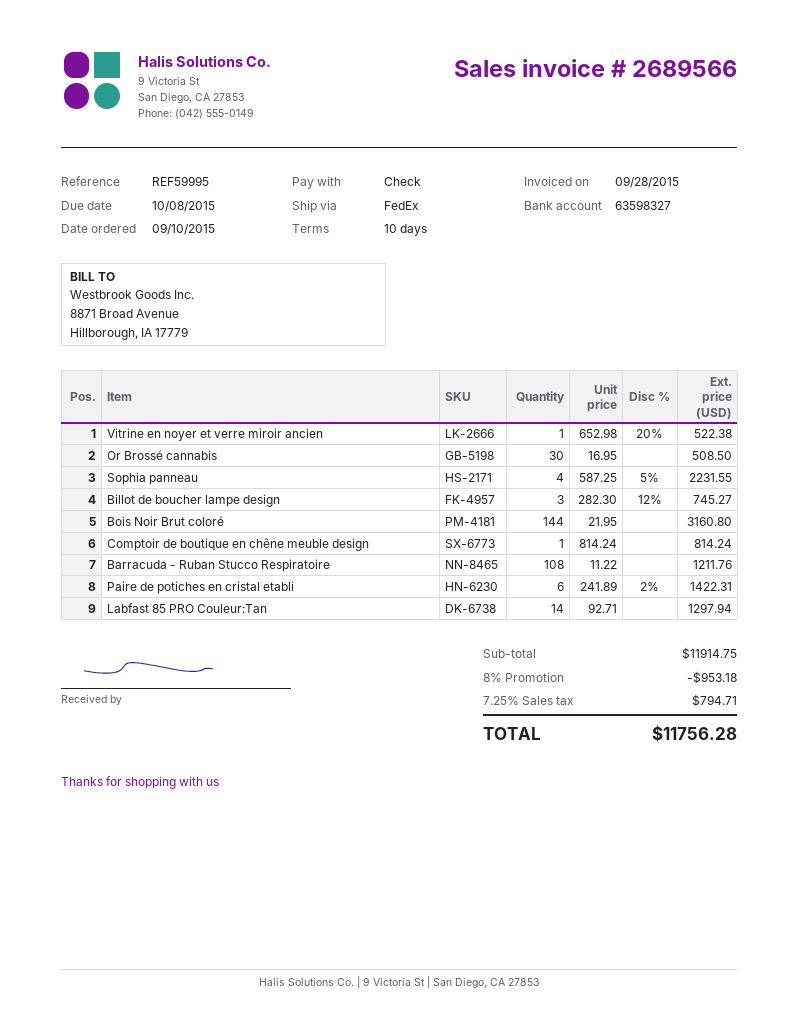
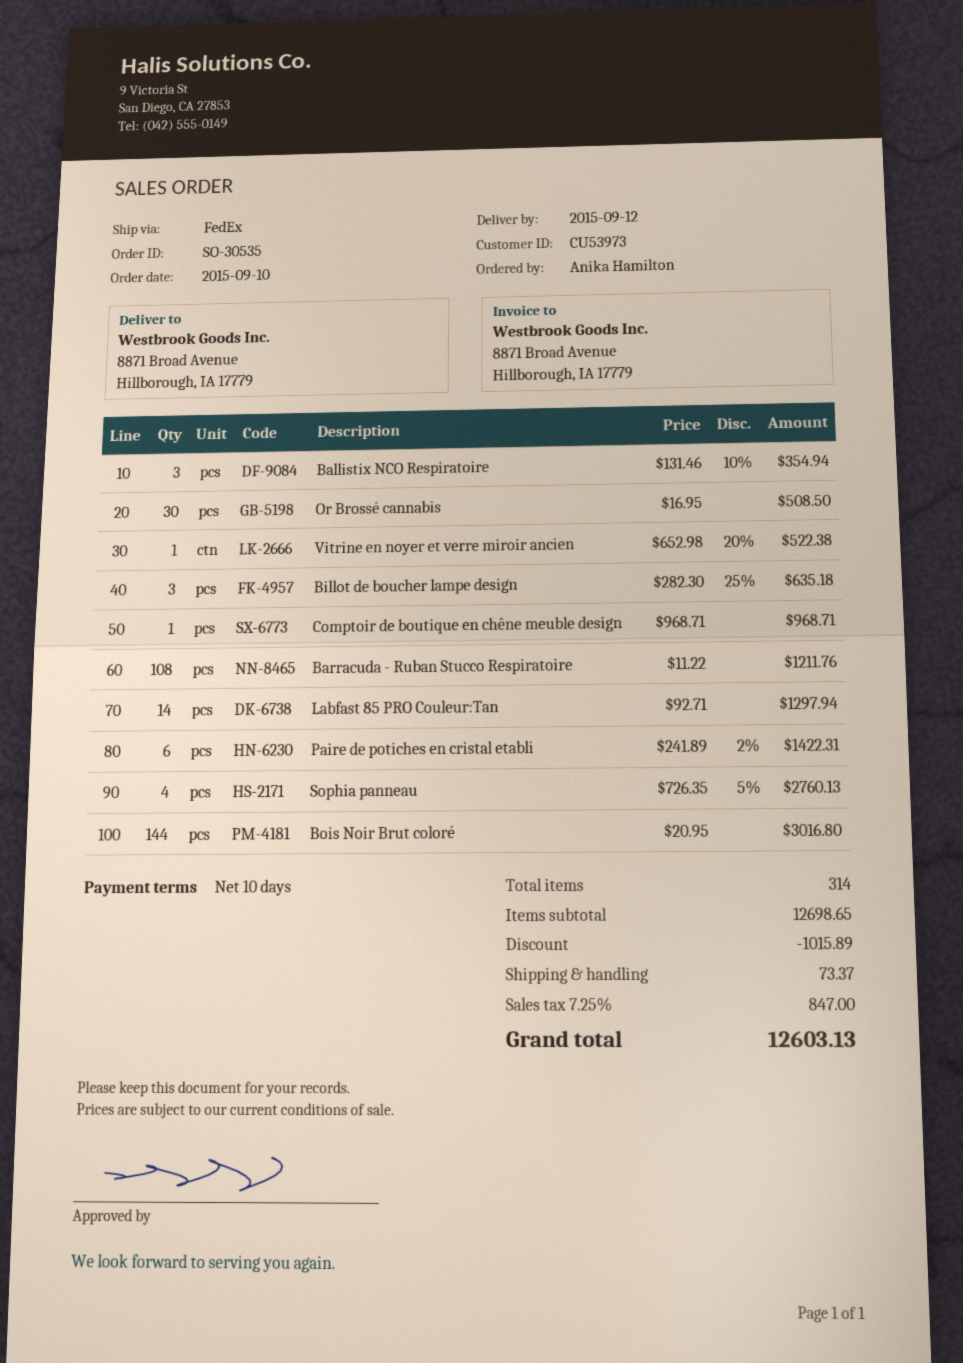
Sophia panneau: 4 x 587.25 - 5% = 2231.55 -> 4 x 726.35 - 5% = 2760.13
Billot de boucher lampe design: 3 x 282.30 - 12% = 745.27 -> 3 x 282.30 - 25% = 635.18
Bois Noir Brut coloré: 144 x 21.95 = 3160.80 -> 144 x 20.95 = 3016.80
Comptoir de boutique en chêne meuble design: 1 x 814.24 = 814.24 -> 1 x 968.71 = 968.71
Ballistix NCO Respiratoire: none -> 3 x 131.46 - 10% = 354.94
subtotal: 11914.75 -> 12698.65
discount: 953.18 -> 1015.89
shipping: none -> 73.37
tax: 7.25% = 794.71 -> 7.25% = 847.00
total: 11756.28 -> 12603.13

